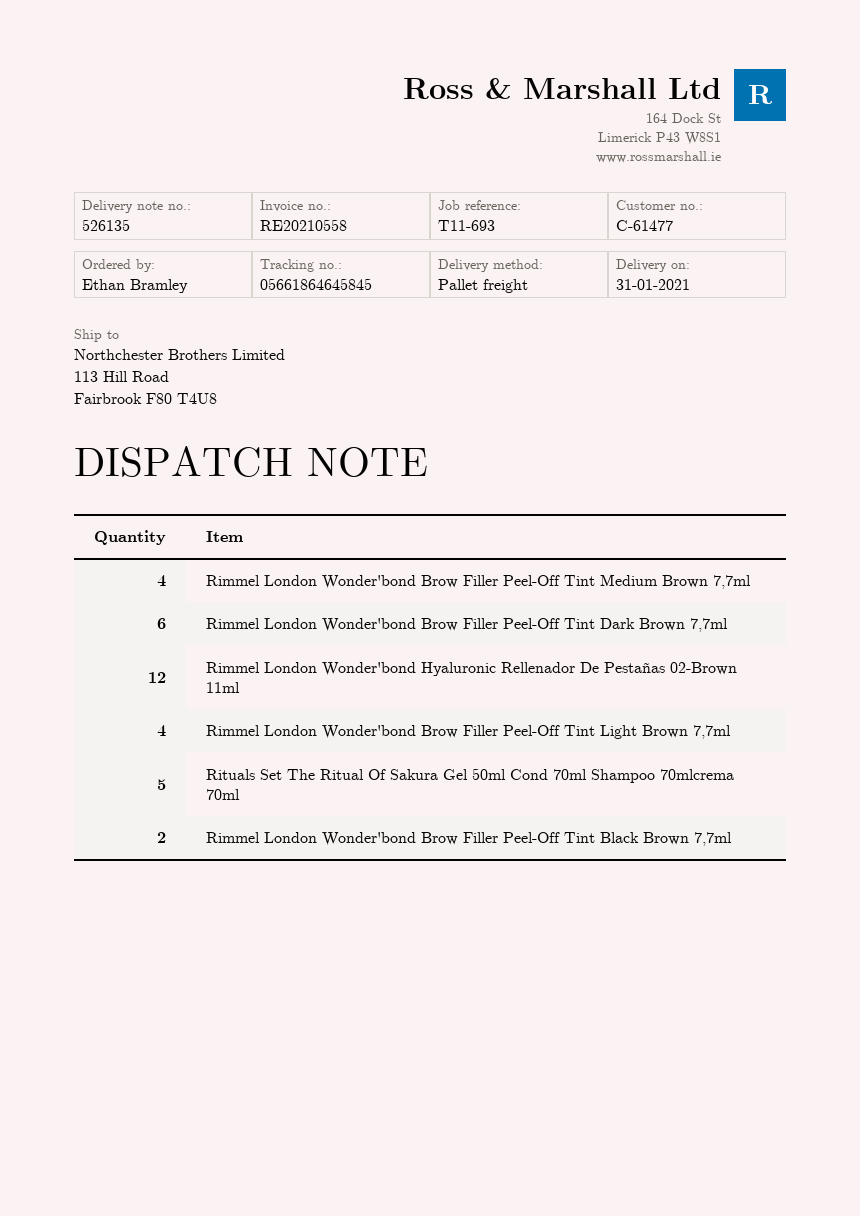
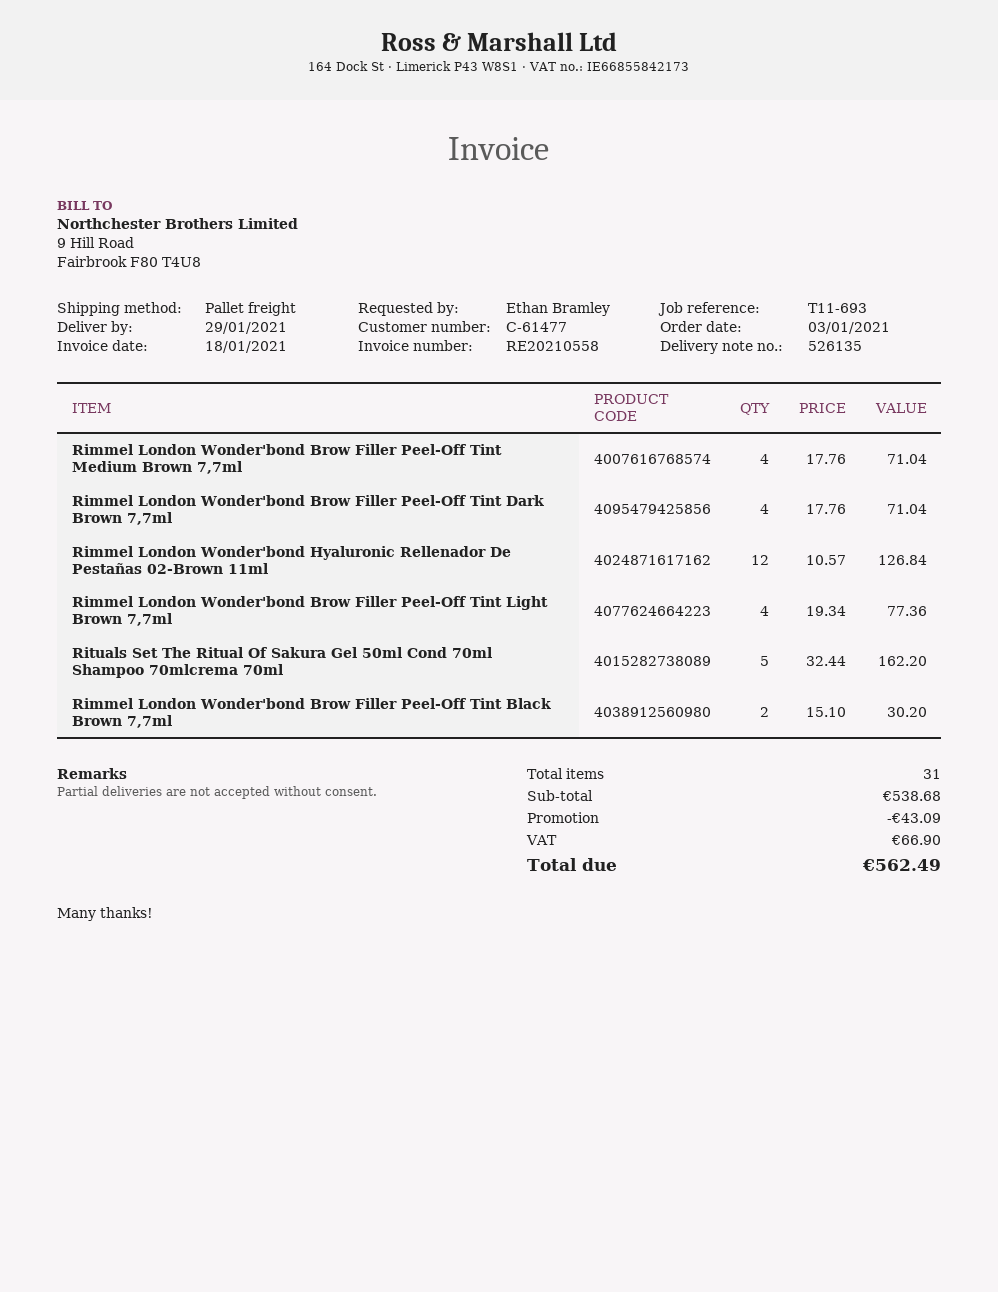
delivery date: 2021-01-31 -> 2021-01-29
Rimmel London Wonder'bond Brow Filler Peel-Off Tint Dark Brown 7,7ml: 6 -> 4

